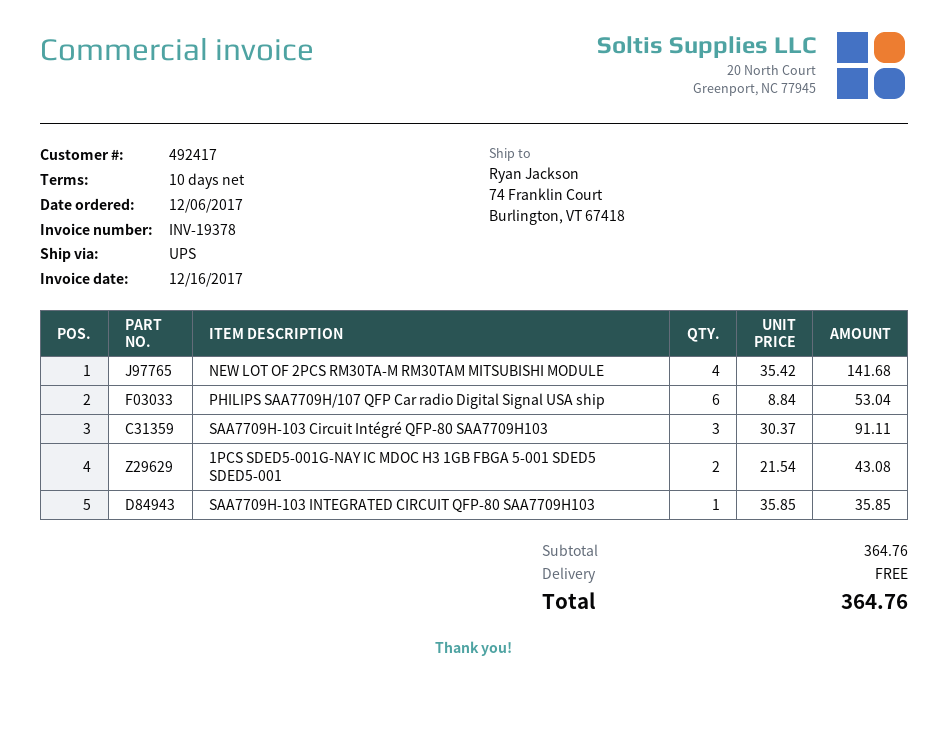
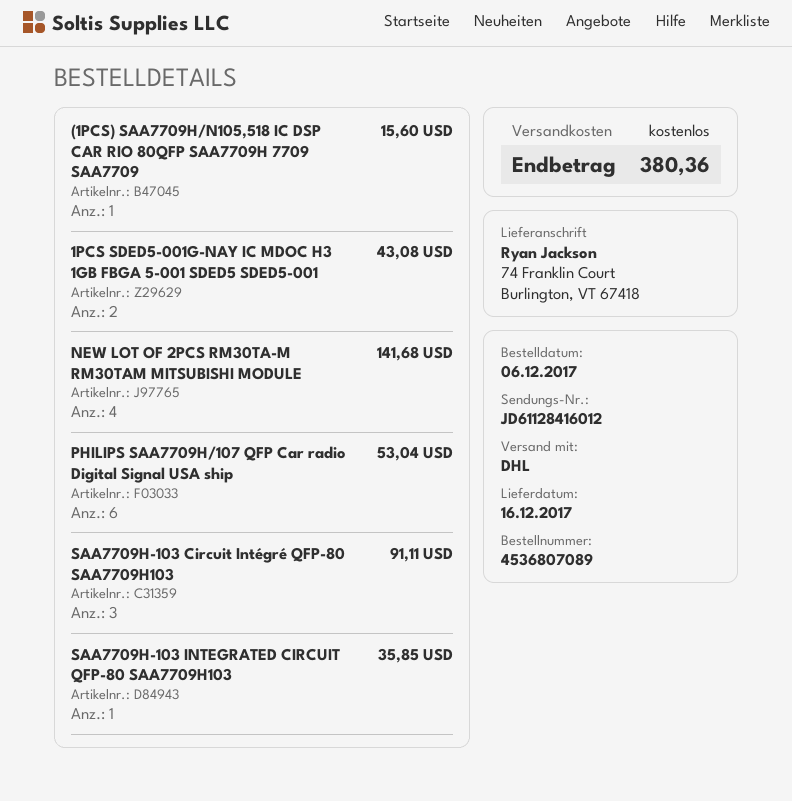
shipping method: UPS -> DHL
(1PCS) SAA7709H/N105,518 IC DSP CAR RIO 80QFP SAA7709H 7709 SAA7709: none -> 1 for 15.60
total: 364.76 -> 380.36

